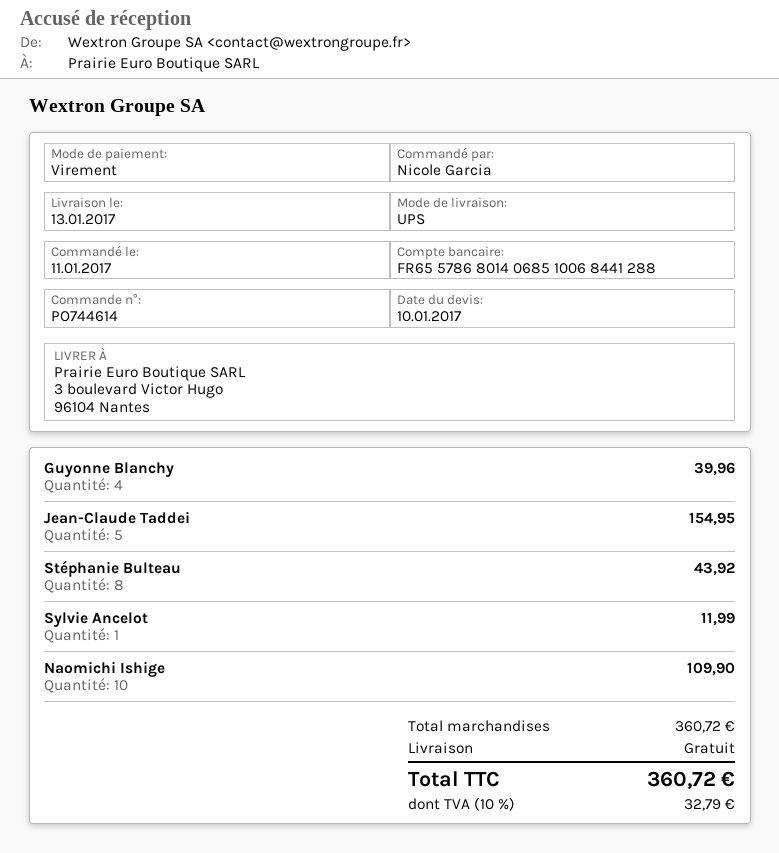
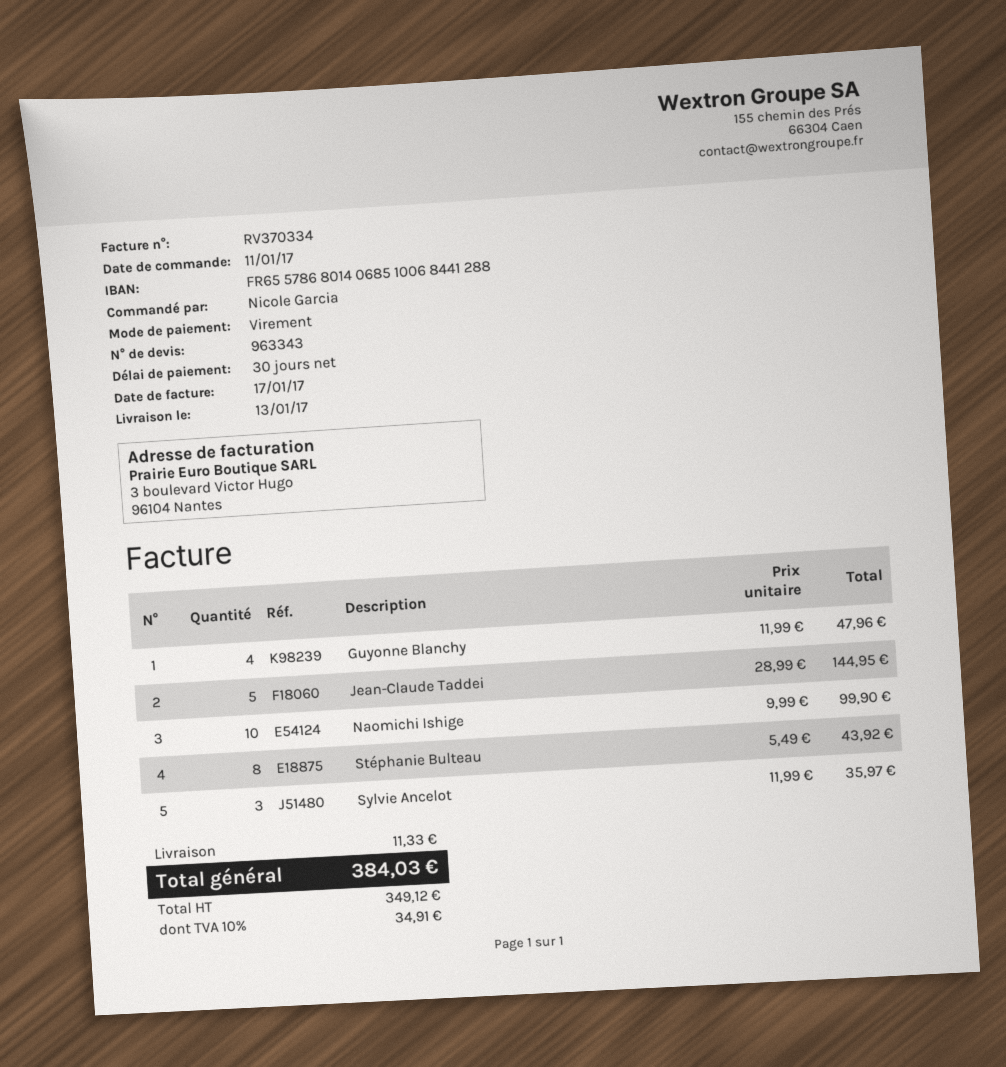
Guyonne Blanchy: 4 for 39.96 -> 4 for 47.96
Jean-Claude Taddei: 5 for 154.95 -> 5 for 144.95
Sylvie Ancelot: 1 for 11.99 -> 3 for 35.97
Naomichi Ishige: 10 for 109.90 -> 10 for 99.90
shipping: 0.00 -> 11.33
tax: 10% = 32.79 -> 10% = 34.91
total: 360.72 -> 384.03

